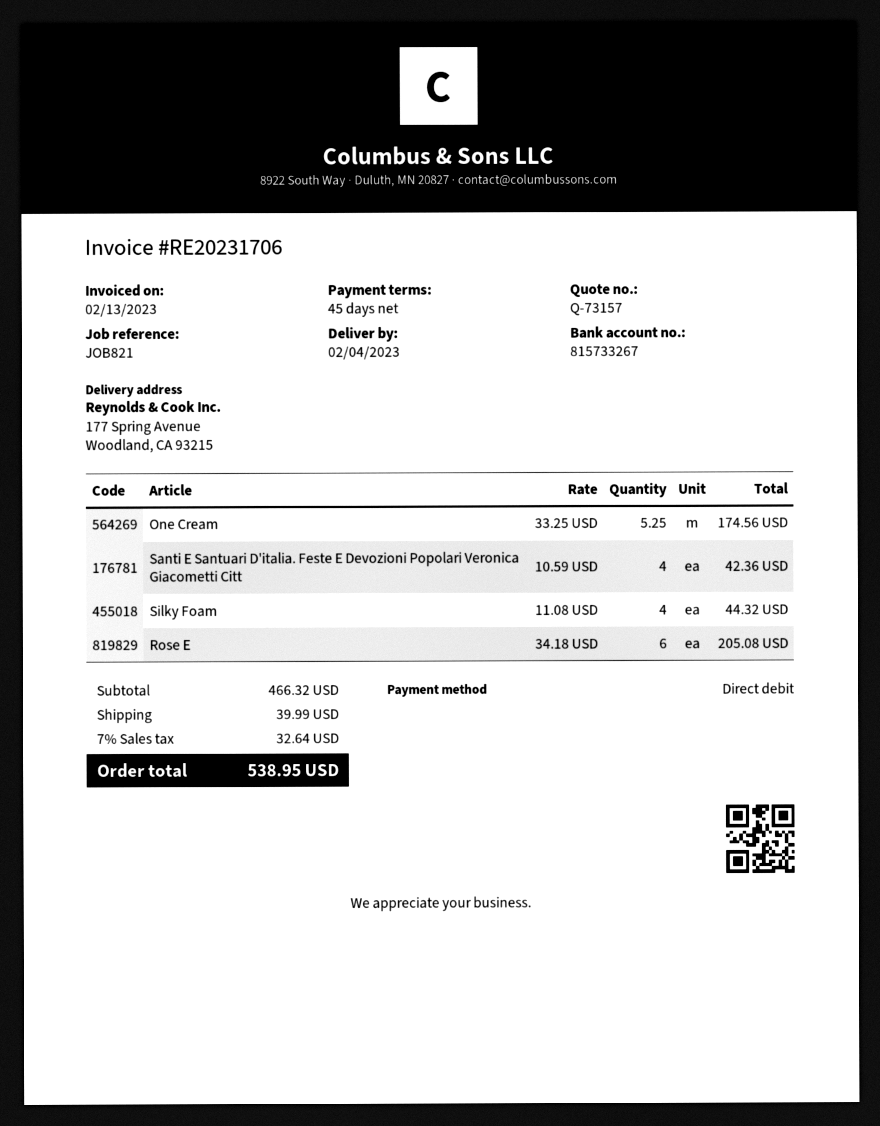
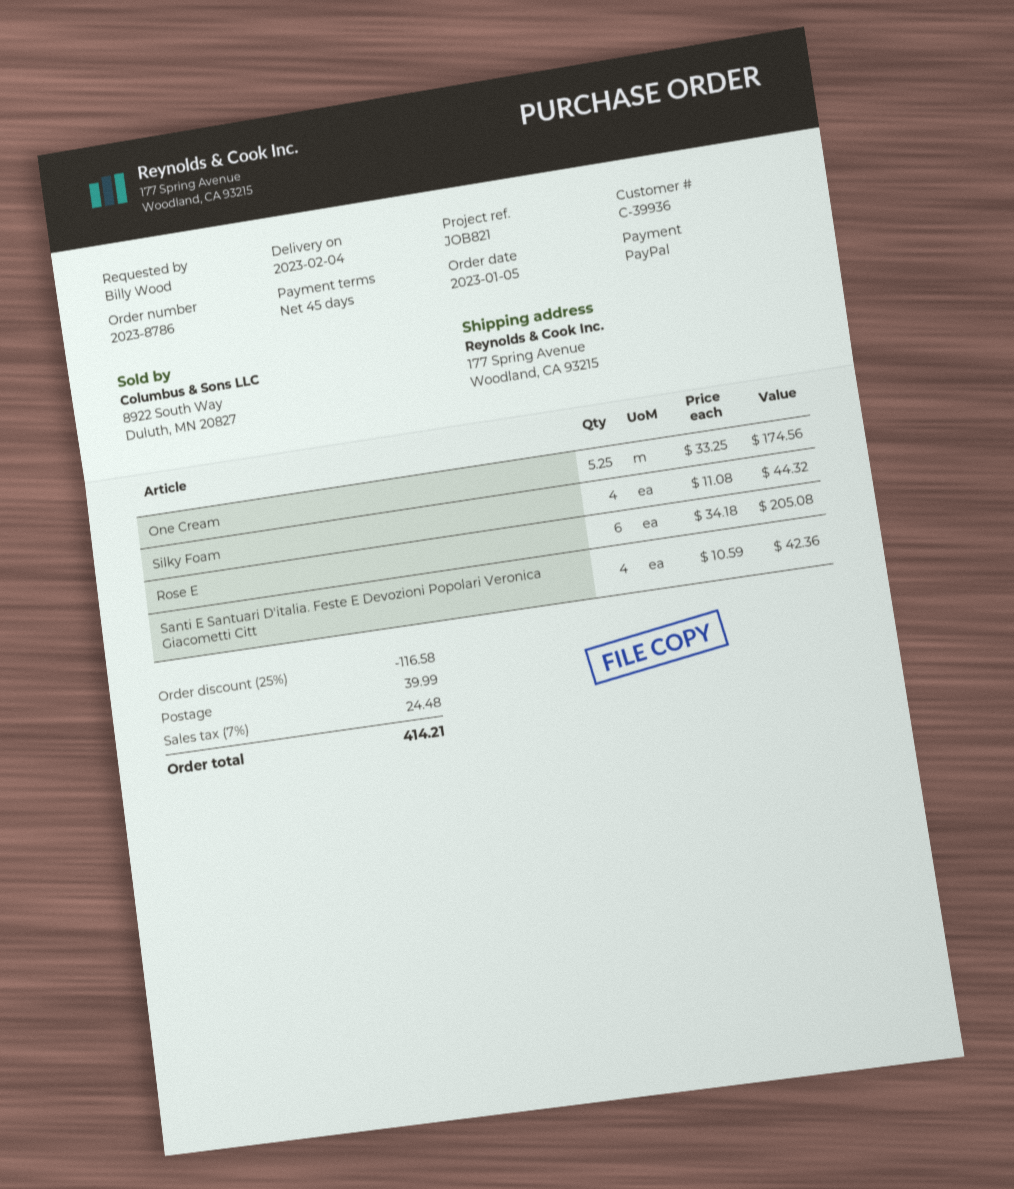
payment method: direct debit -> PayPal
discount: none -> 25% = 116.58
tax: 7% = 32.64 -> 7% = 24.48
total: 538.95 -> 414.21

